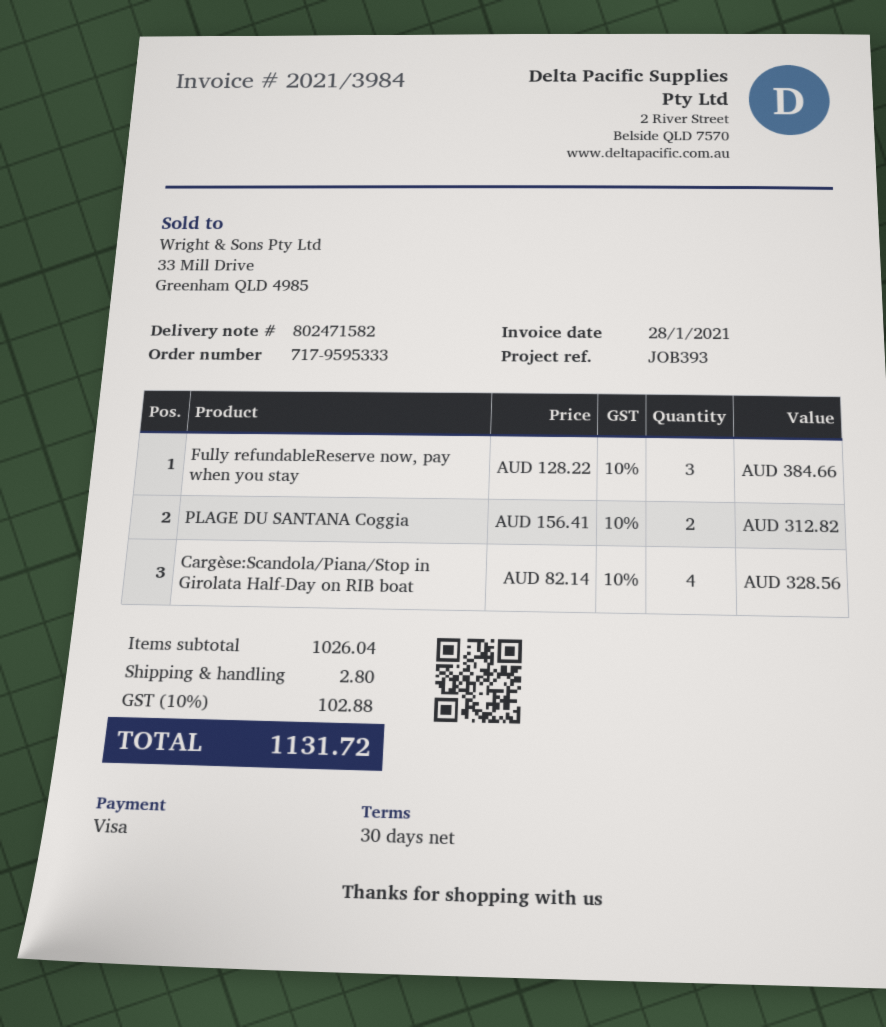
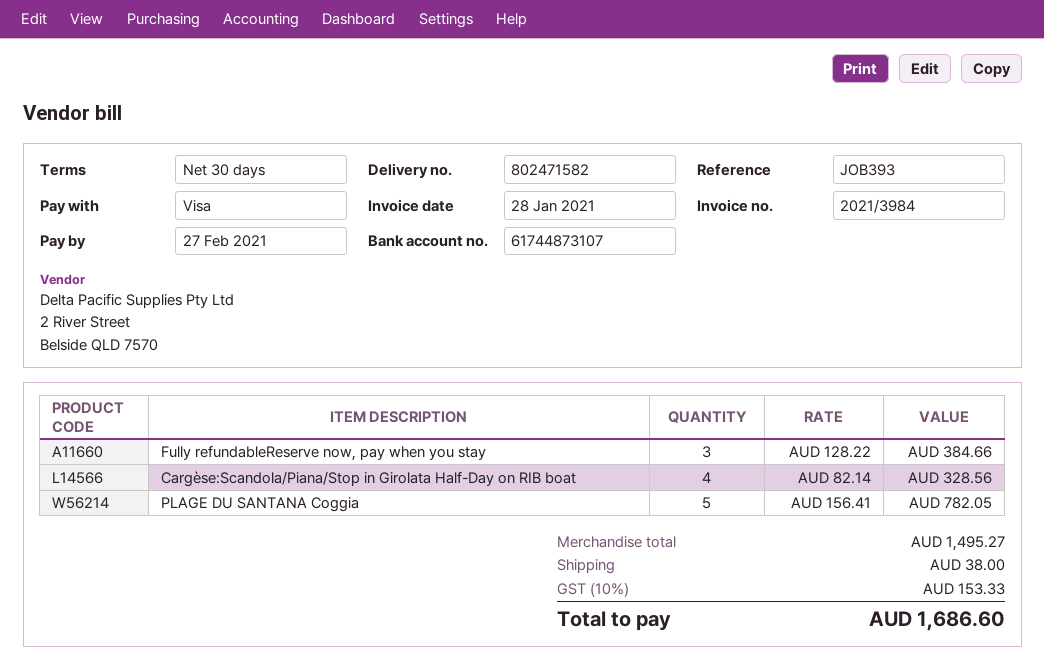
PLAGE DU SANTANA Coggia: 2 x 156.41 = 312.82 -> 5 x 156.41 = 782.05
subtotal: 1026.04 -> 1495.27
shipping: 2.80 -> 38.00
tax: 10% = 102.88 -> 10% = 153.33
total: 1131.72 -> 1686.60

